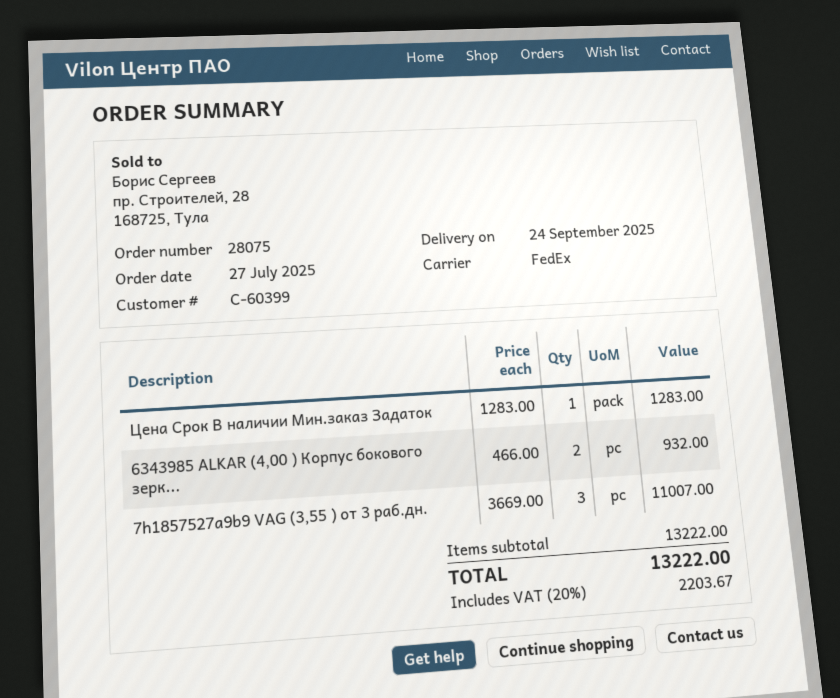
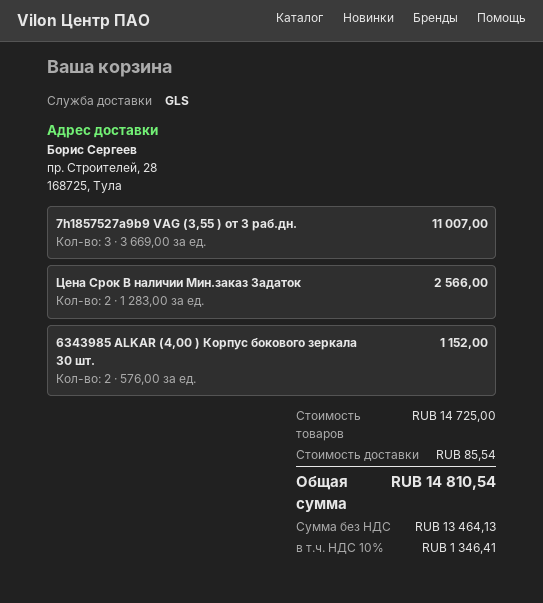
shipping method: FedEx -> GLS
Цена Срок В наличии Мин.заказ Задаток: 1 x 1283.00 = 1283.00 -> 2 x 1283.00 = 2566.00
6343985 ALKAR (4,00 ) Корпус бокового зерк...: 2 x 466.00 = 932.00 -> 2 x 576.00 = 1152.00
subtotal: 13222.00 -> 14725.00
shipping: none -> 85.54
tax: 20% = 2203.67 -> 10% = 1346.41
total: 13222.00 -> 14810.54

